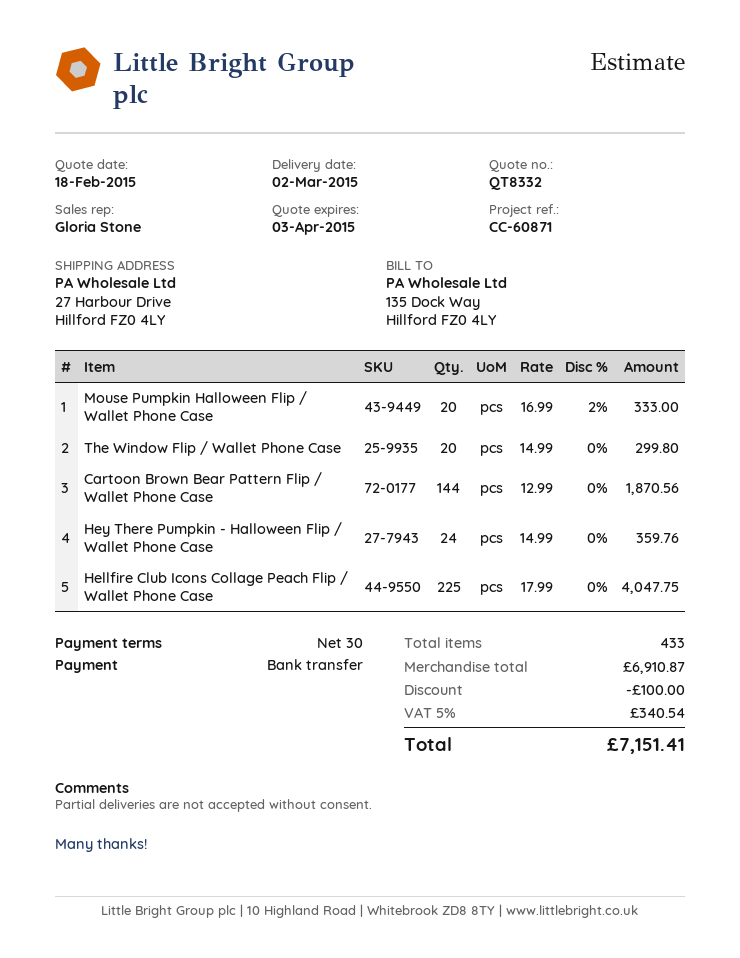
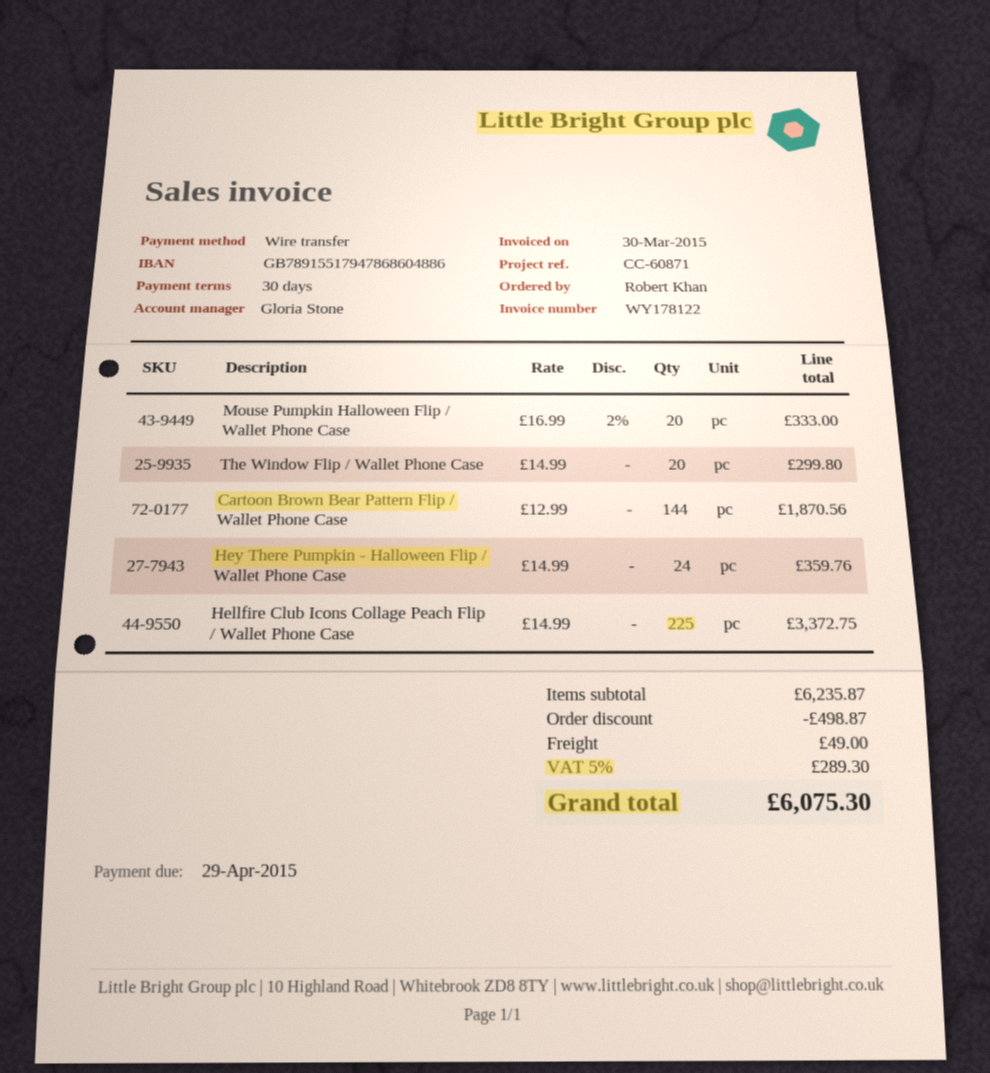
Hellfire Club Icons Collage Peach Flip / Wallet Phone Case: 225 x 17.99 = 4047.75 -> 225 x 14.99 = 3372.75
subtotal: 6910.87 -> 6235.87
discount: 100.00 -> 498.87
shipping: none -> 49.00
tax: 5% = 340.54 -> 5% = 289.30
total: 7151.41 -> 6075.30

